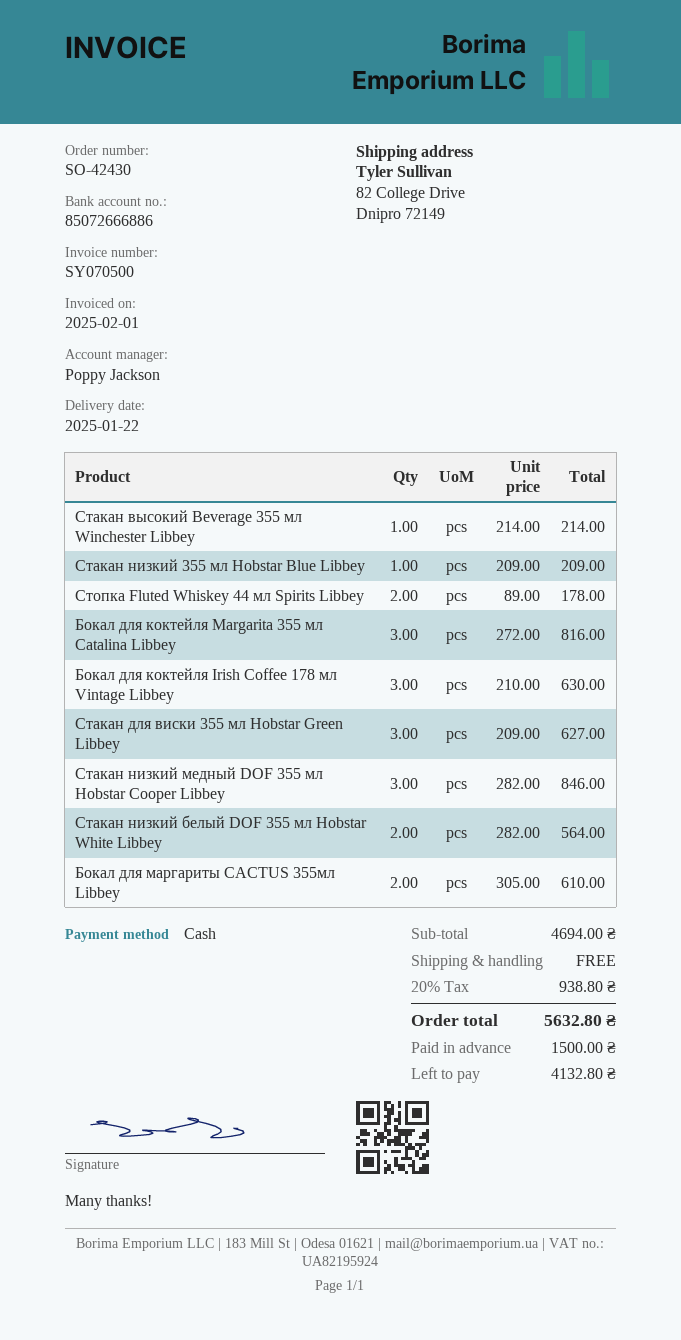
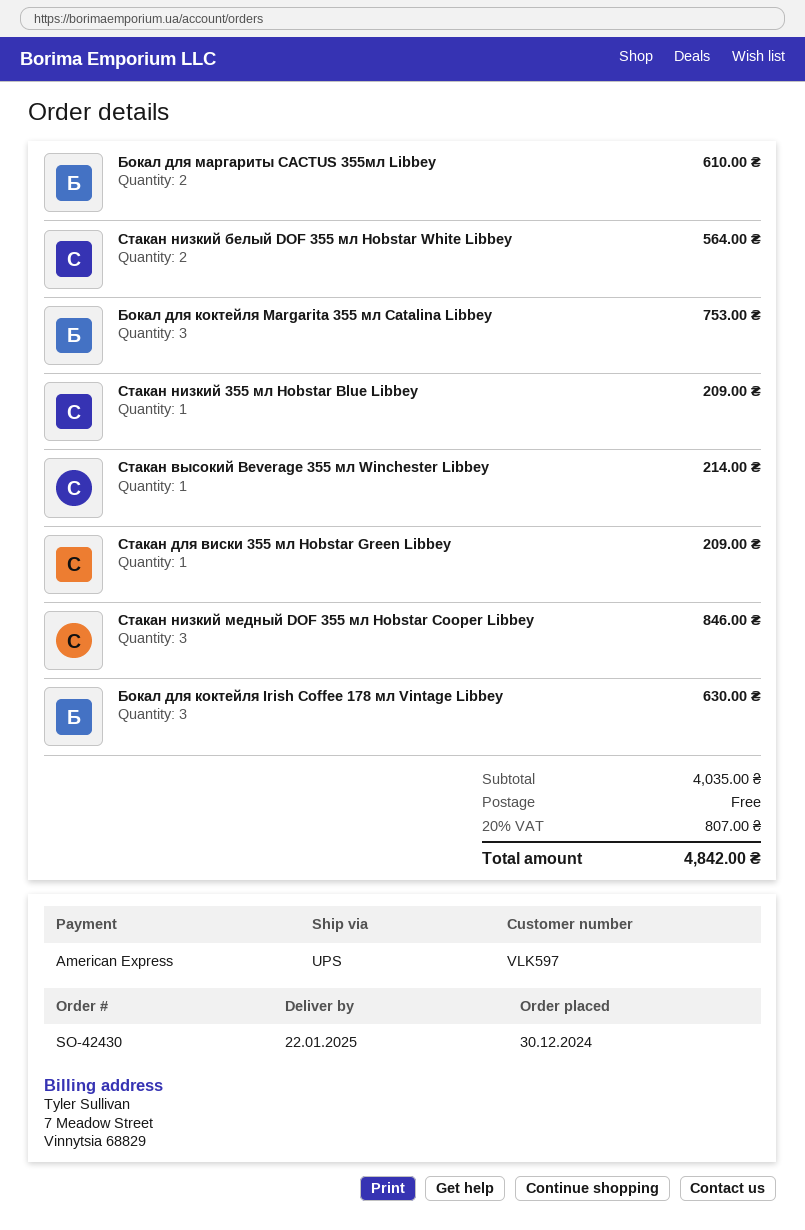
payment method: cash -> American Express
Стопка Fluted Whiskey 44 мл Spirits Libbey: 2 for 178.00 -> none
Бокал для коктейля Margarita 355 мл Catalina Libbey: 3 for 816.00 -> 3 for 753.00
Стакан для виски 355 мл Hobstar Green Libbey: 3 for 627.00 -> 1 for 209.00
subtotal: 4694.00 -> 4035.00
tax: 20% = 938.80 -> 20% = 807.00
total: 5632.80 -> 4842.00

